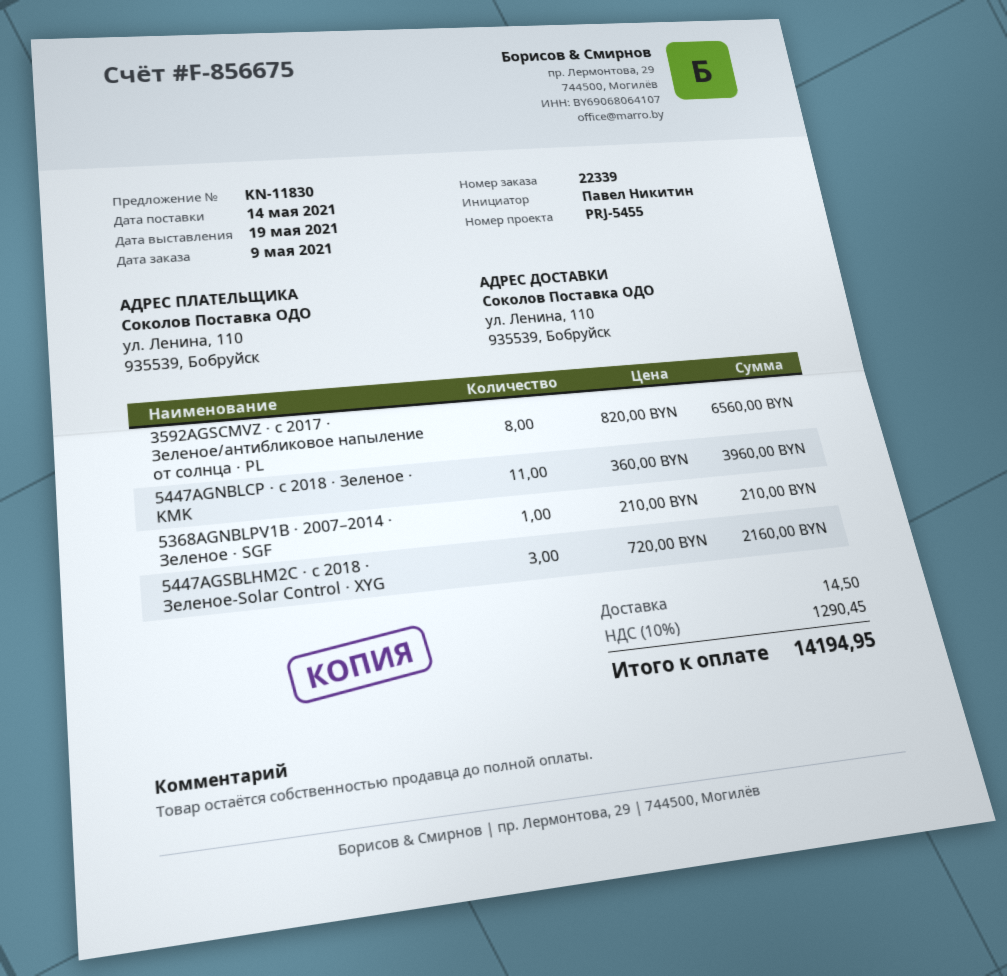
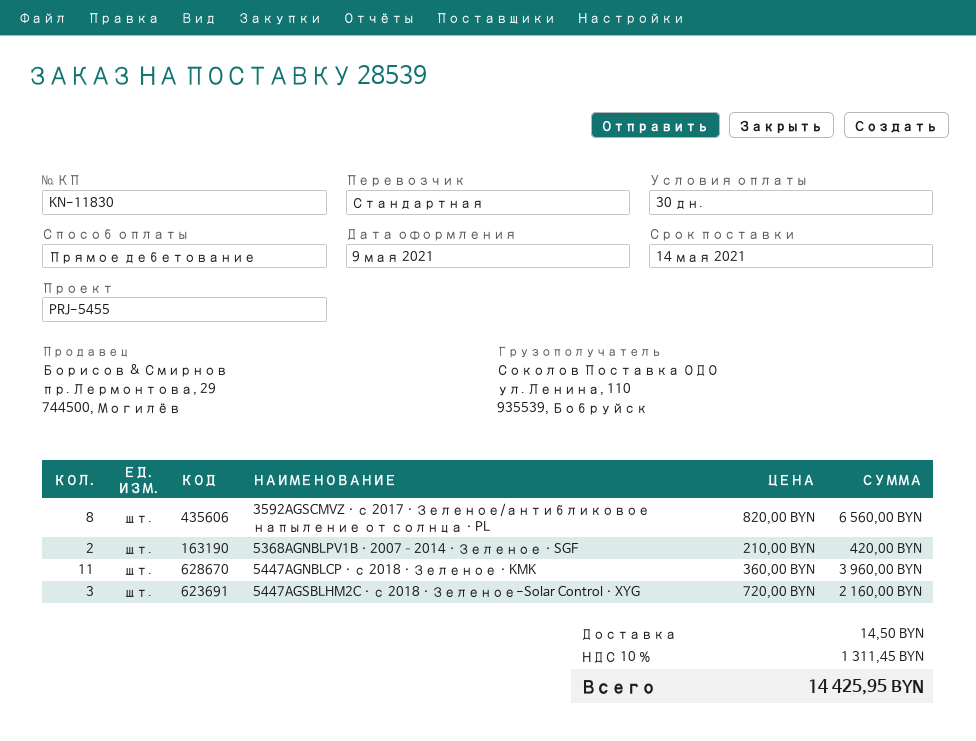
order number: 22339 -> 28539
5368AGNBLPV1B · 2007–2014 · Зеленое · SGF: 1 x 210.00 = 210.00 -> 2 x 210.00 = 420.00
tax: 10% = 1290.45 -> 10% = 1311.45
total: 14194.95 -> 14425.95

